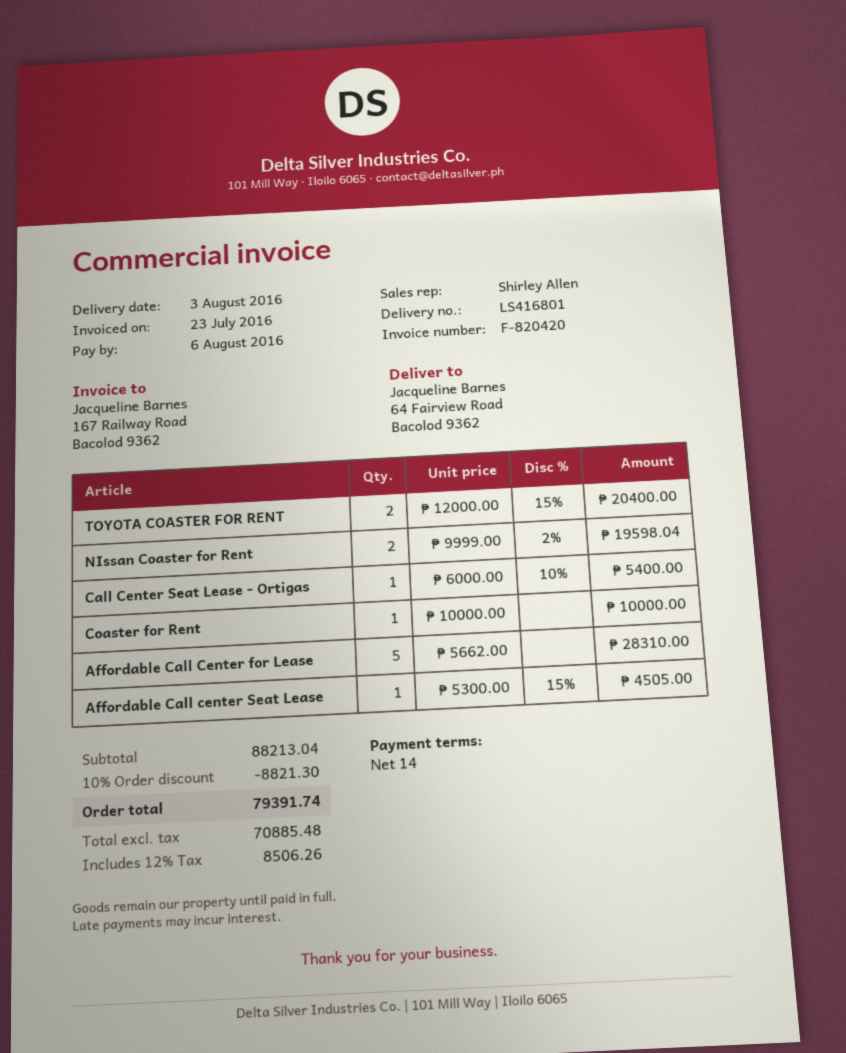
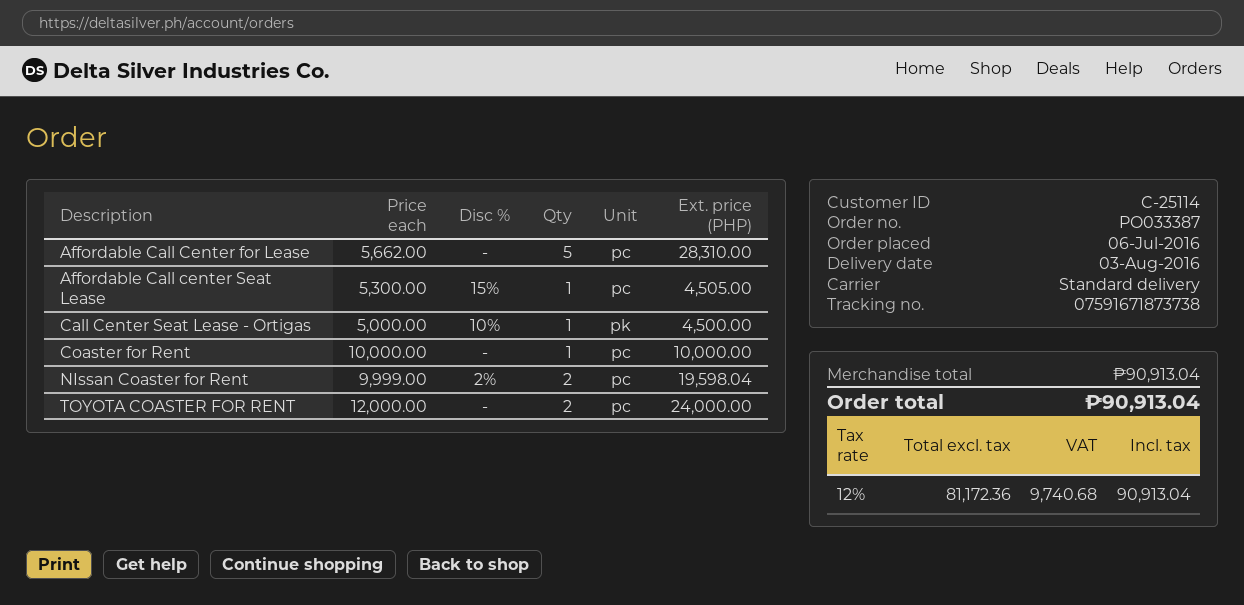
TOYOTA COASTER FOR RENT: 2 x 12000.00 - 15% = 20400.00 -> 2 x 12000.00 = 24000.00
Call Center Seat Lease - Ortigas: 1 x 6000.00 - 10% = 5400.00 -> 1 x 5000.00 - 10% = 4500.00
subtotal: 88213.04 -> 90913.04
discount: 10% = 8821.30 -> none
net: 70885.48 -> 81172.36
tax: 12% = 8506.26 -> 12% = 9740.68
total: 79391.74 -> 90913.04

